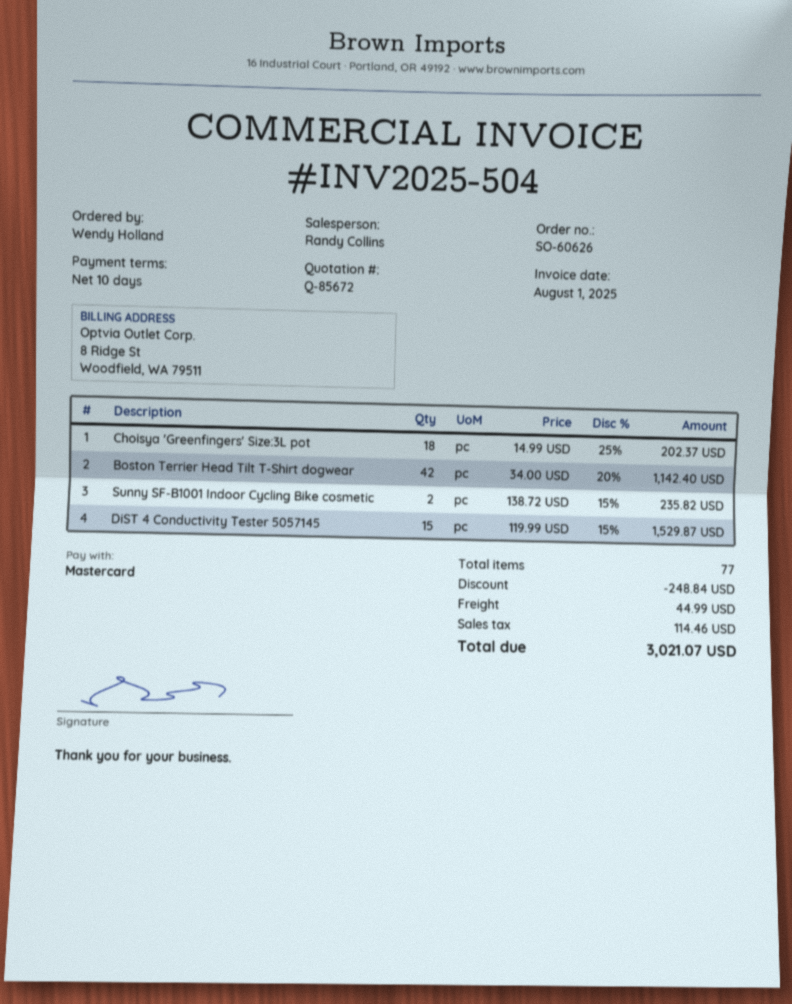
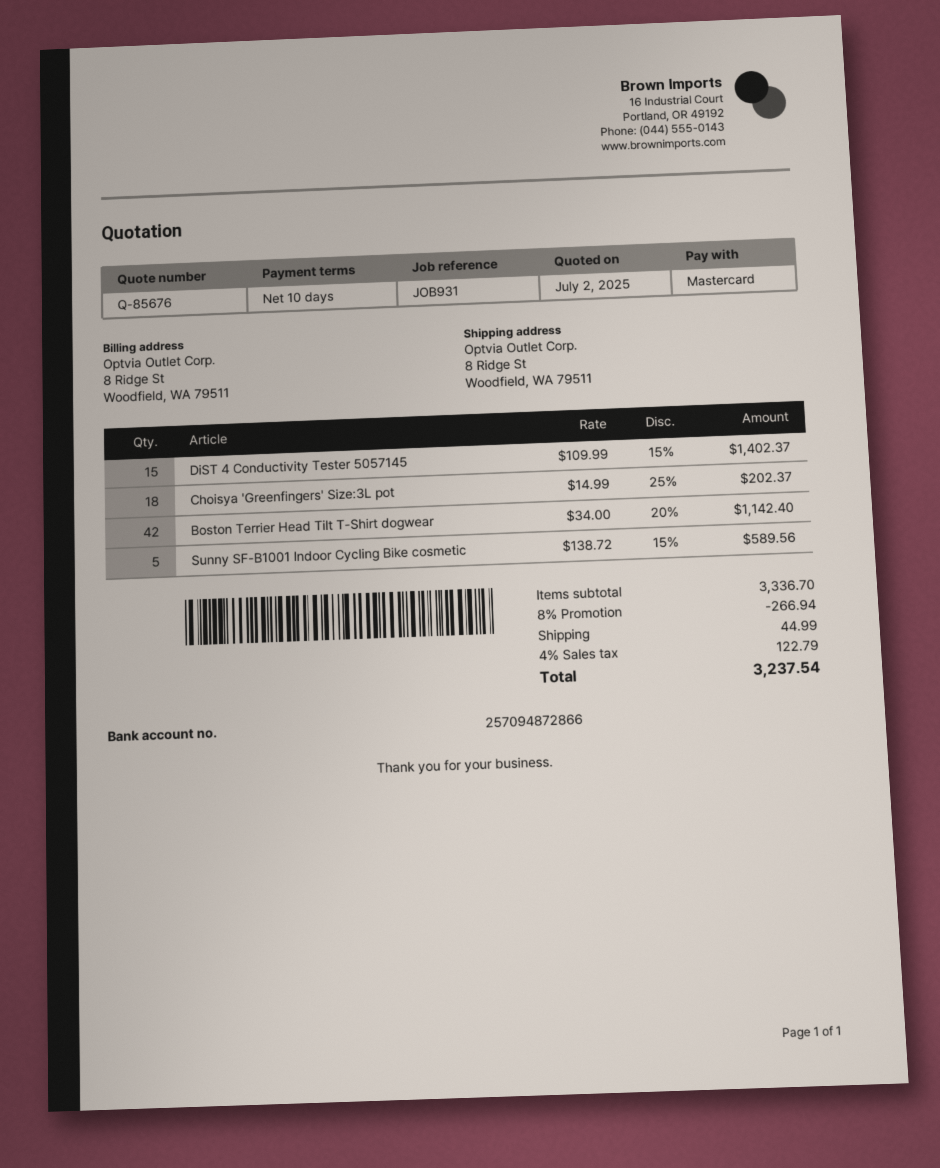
quote number: Q-85672 -> Q-85676
Sunny SF-B1001 Indoor Cycling Bike cosmetic: 2 x 138.72 - 15% = 235.82 -> 5 x 138.72 - 15% = 589.56
DiST 4 Conductivity Tester 5057145: 15 x 119.99 - 15% = 1529.87 -> 15 x 109.99 - 15% = 1402.37
discount: 248.84 -> 266.94
tax: 114.46 -> 122.79
total: 3021.07 -> 3237.54

